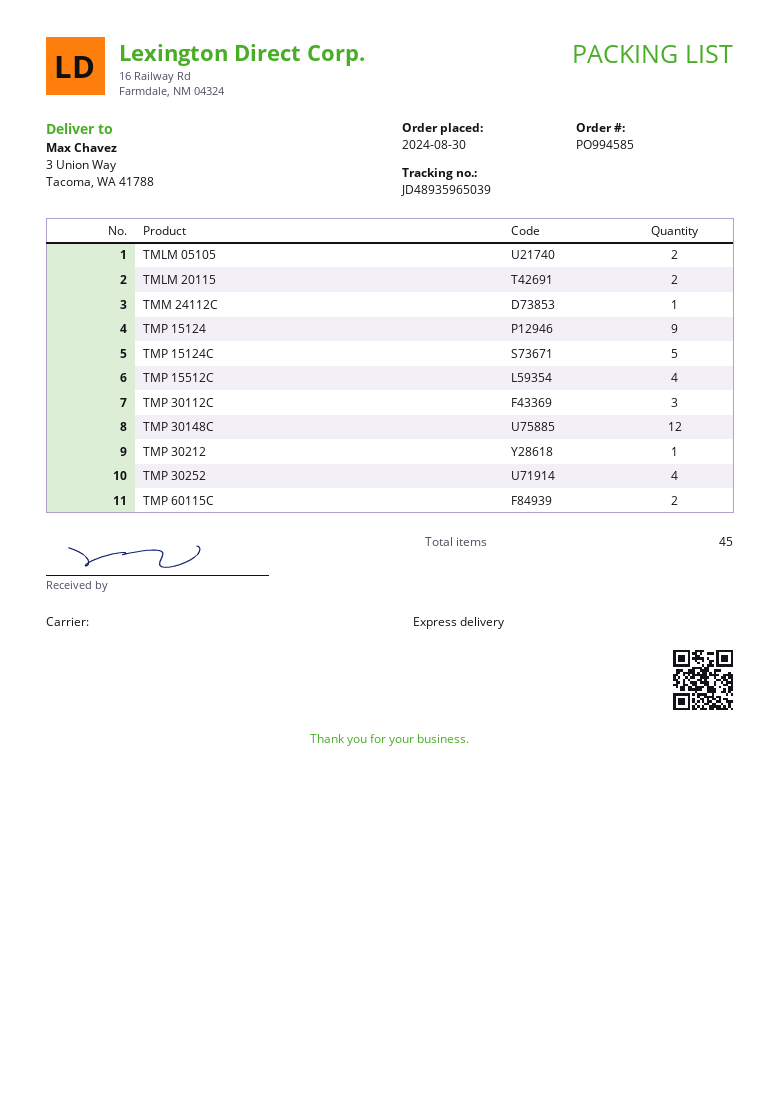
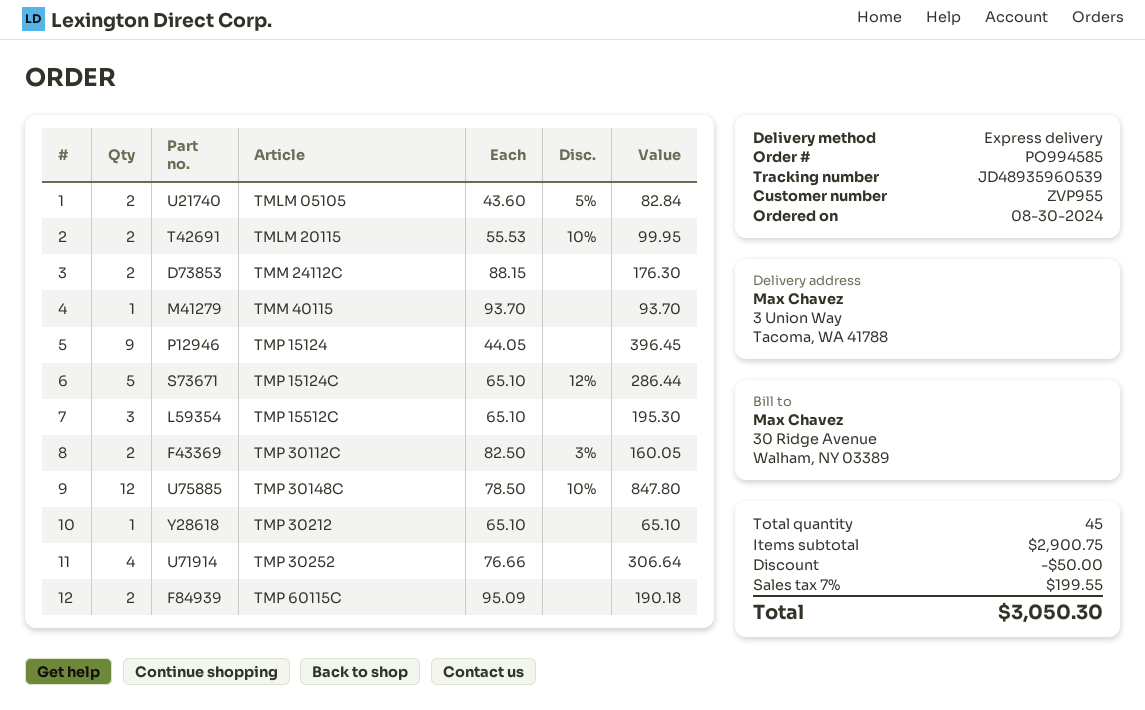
tracking number: JD48935965039 -> JD48935960539
TMM 24112C: 1 -> 2
TMP 15512C: 4 -> 3
TMP 30112C: 3 -> 2
TMM 40115: none -> 1

